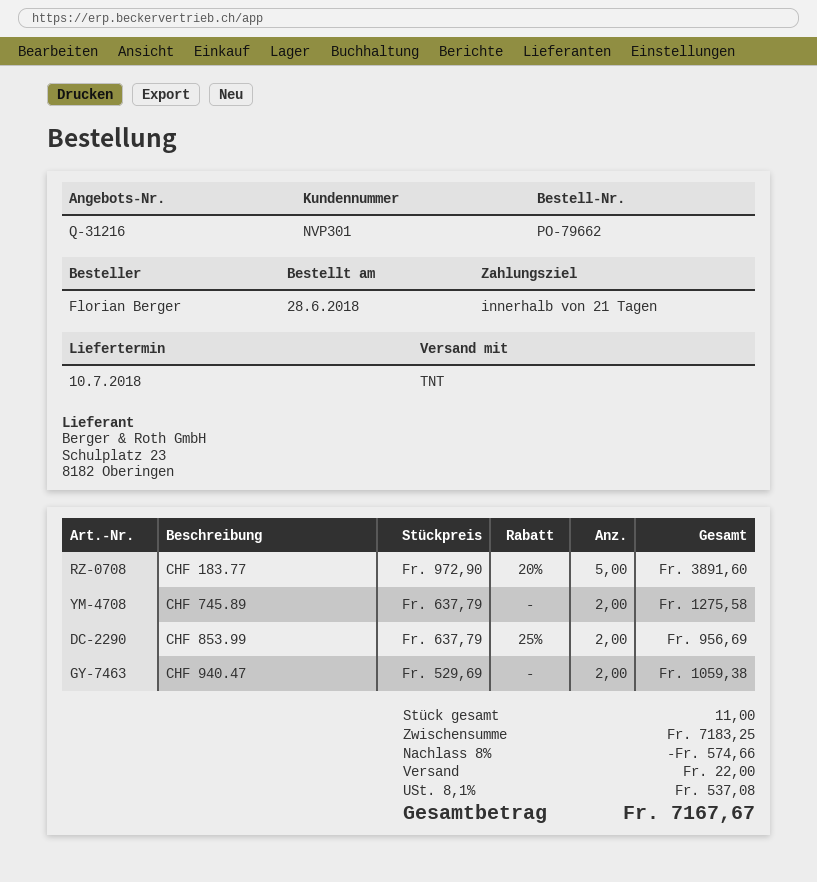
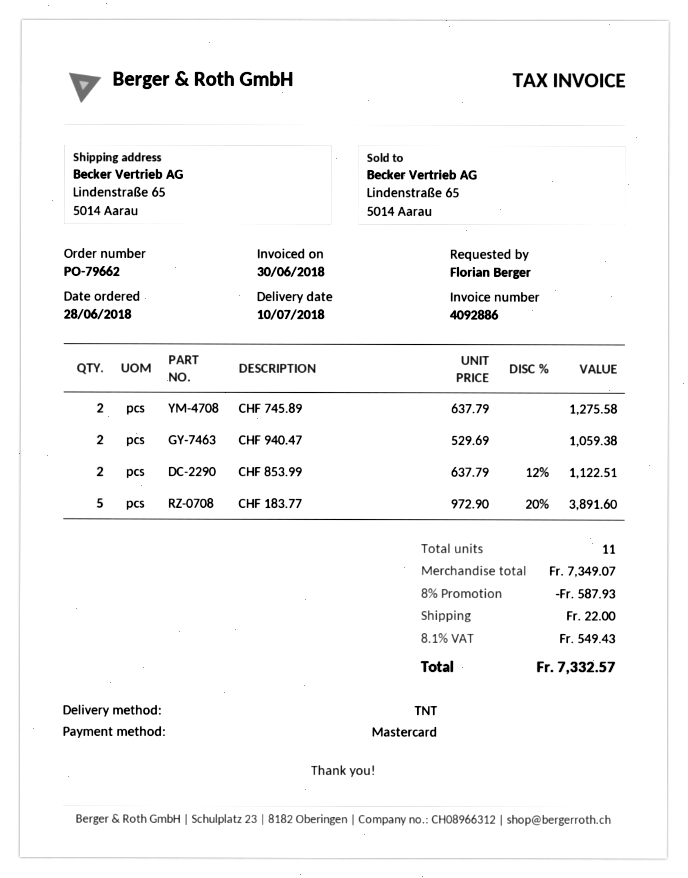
CHF 853.99: 2 x 637.79 - 25% = 956.69 -> 2 x 637.79 - 12% = 1122.51
subtotal: 7183.25 -> 7349.07
discount: 8% = 574.66 -> 8% = 587.93
tax: 8.1% = 537.08 -> 8.1% = 549.43
total: 7167.67 -> 7332.57

